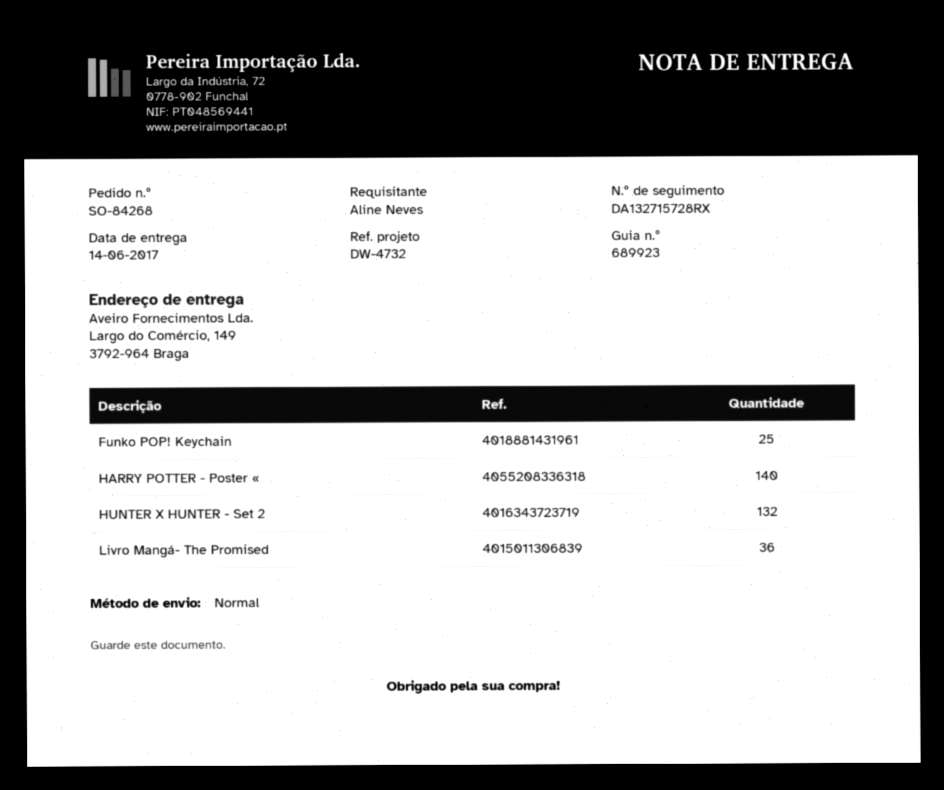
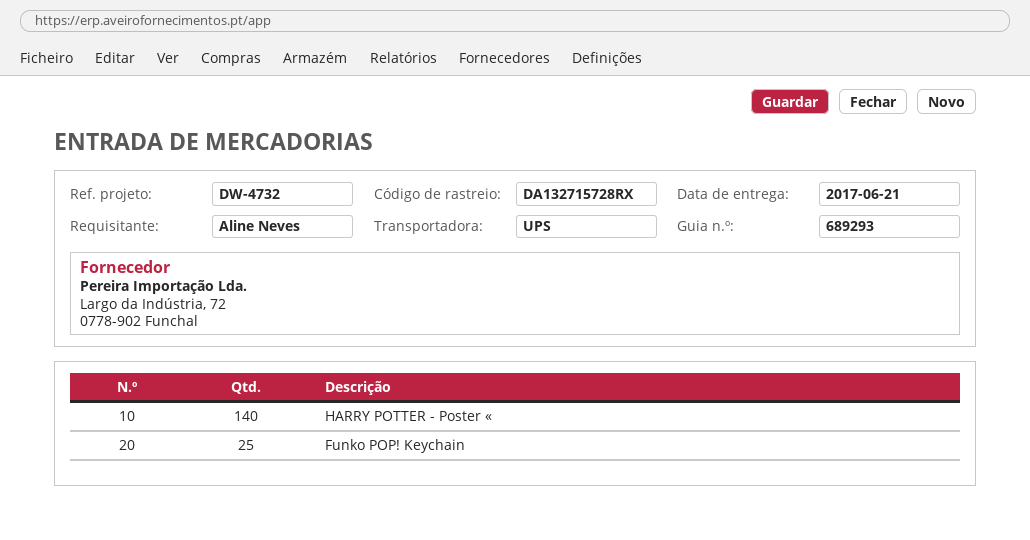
delivery note number: 689923 -> 689293
delivery date: 2017-06-14 -> 2017-06-21
shipping method: standard -> UPS
HUNTER X HUNTER - Set 2: 132 -> none
Livro Mangá- The Promised: 36 -> none

